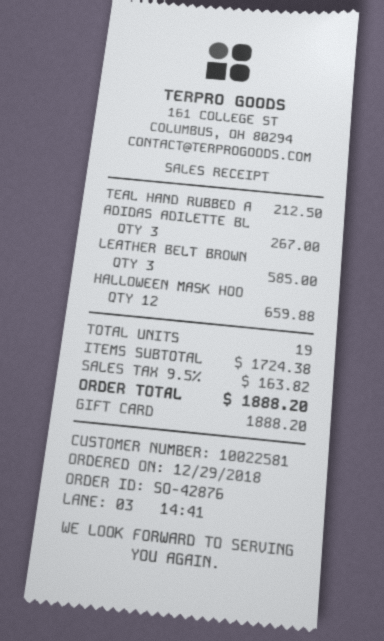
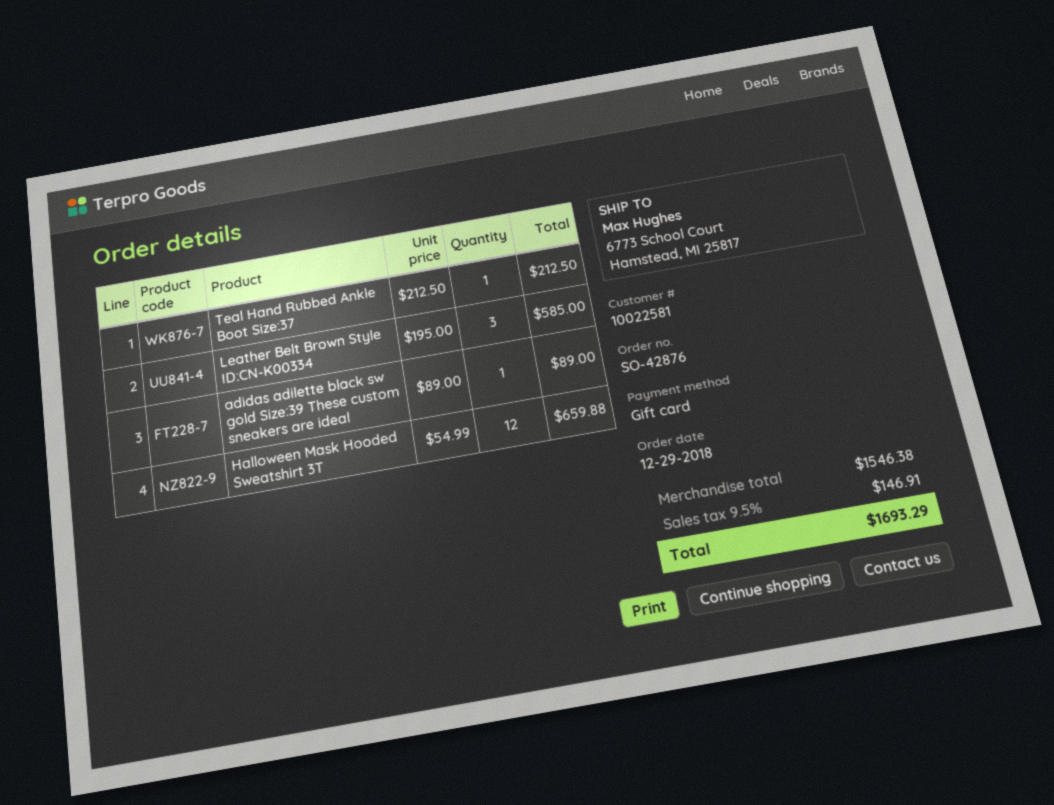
ADIDAS ADILETTE BL: 3 for 267.00 -> 1 for 89.00
subtotal: 1724.38 -> 1546.38
tax: 9.5% = 163.82 -> 9.5% = 146.91
total: 1888.20 -> 1693.29

